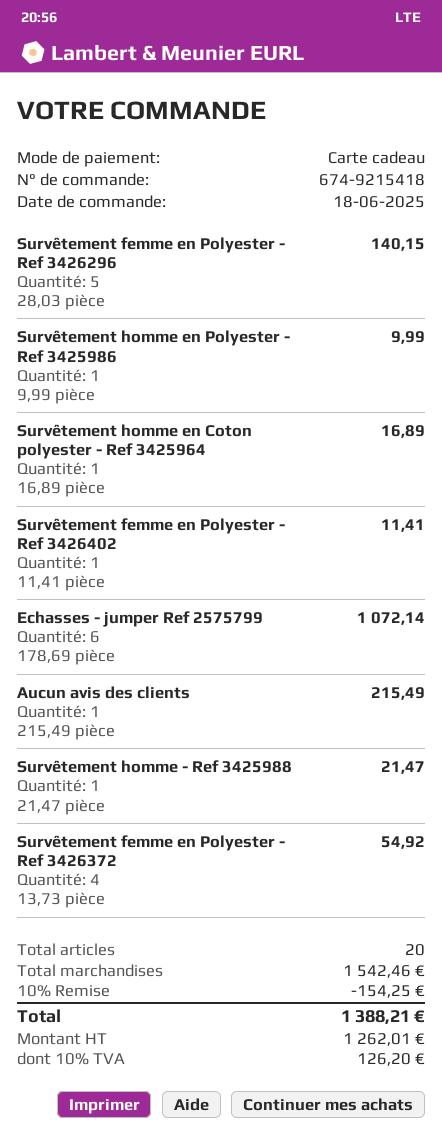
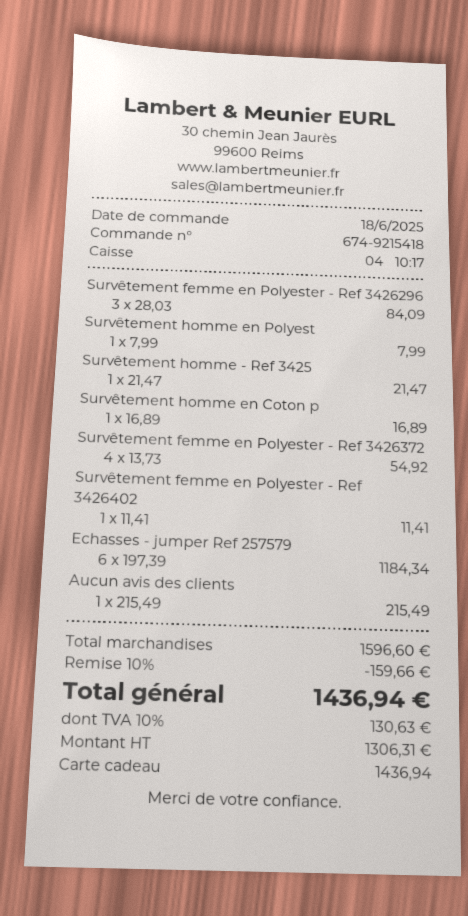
Survêtement femme en Polyester - Ref 3426296: 5 x 28.03 = 140.15 -> 3 x 28.03 = 84.09
Survêtement homme en Polyester - Ref 3425986: 1 x 9.99 = 9.99 -> 1 x 7.99 = 7.99
Echasses - jumper Ref 2575799: 6 x 178.69 = 1072.14 -> 6 x 197.39 = 1184.34
subtotal: 1542.46 -> 1596.60
discount: 10% = 154.25 -> 10% = 159.66
net: 1262.01 -> 1306.31
tax: 10% = 126.20 -> 10% = 130.63
total: 1388.21 -> 1436.94

